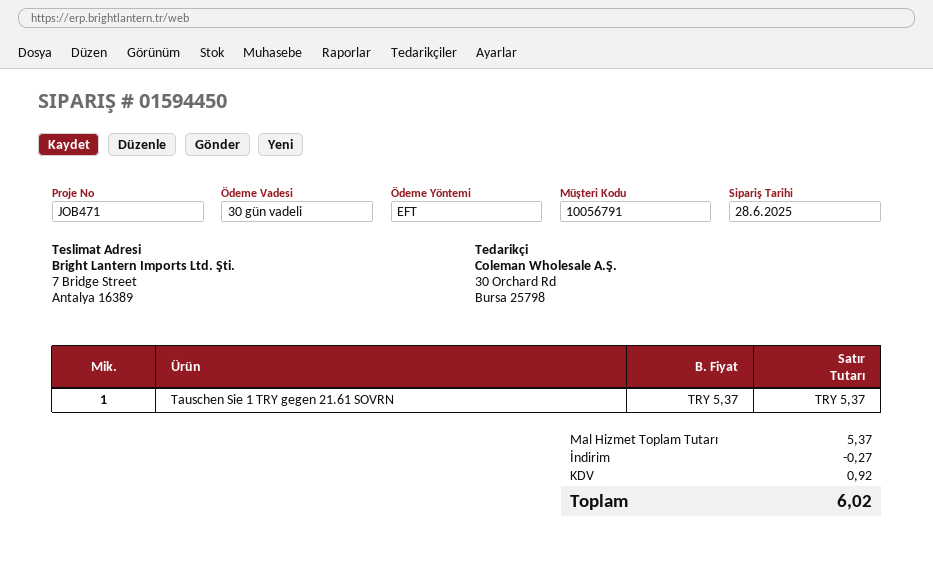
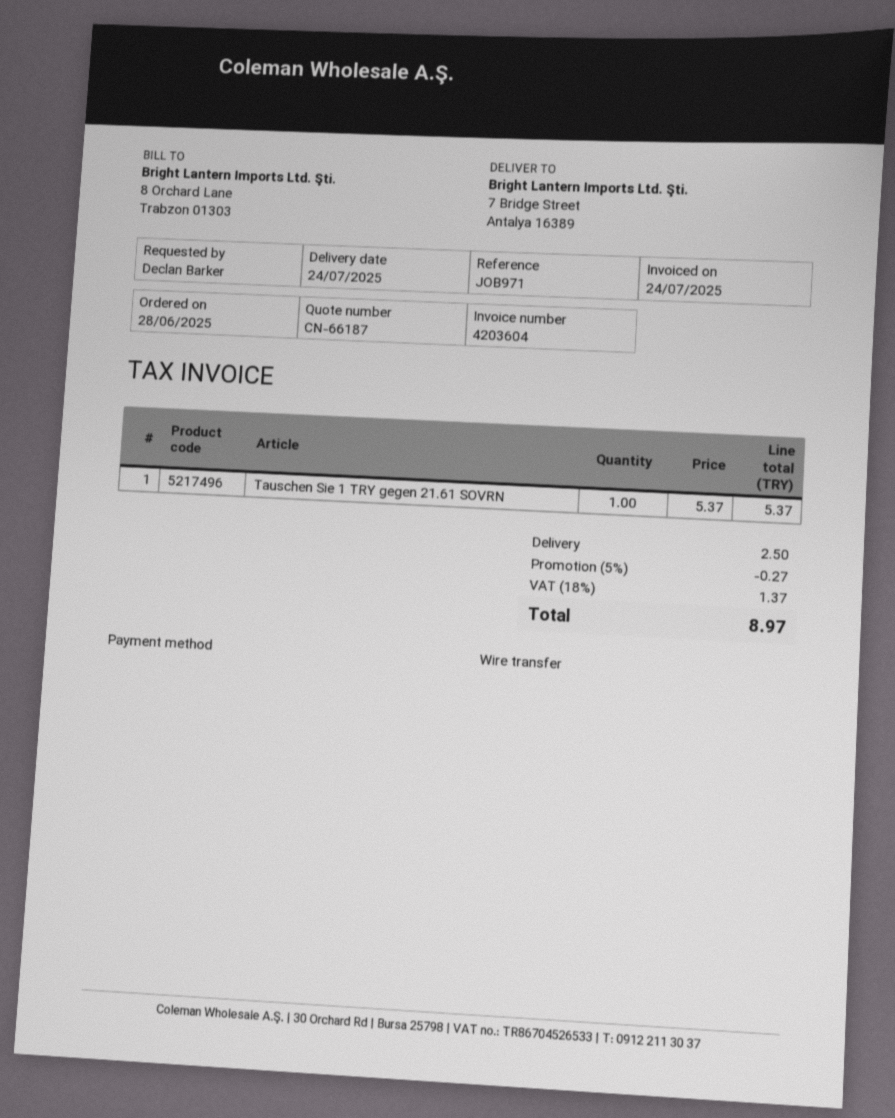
reference: JOB471 -> JOB971
shipping: none -> 2.50
tax: 0.92 -> 1.37
total: 6.02 -> 8.97

